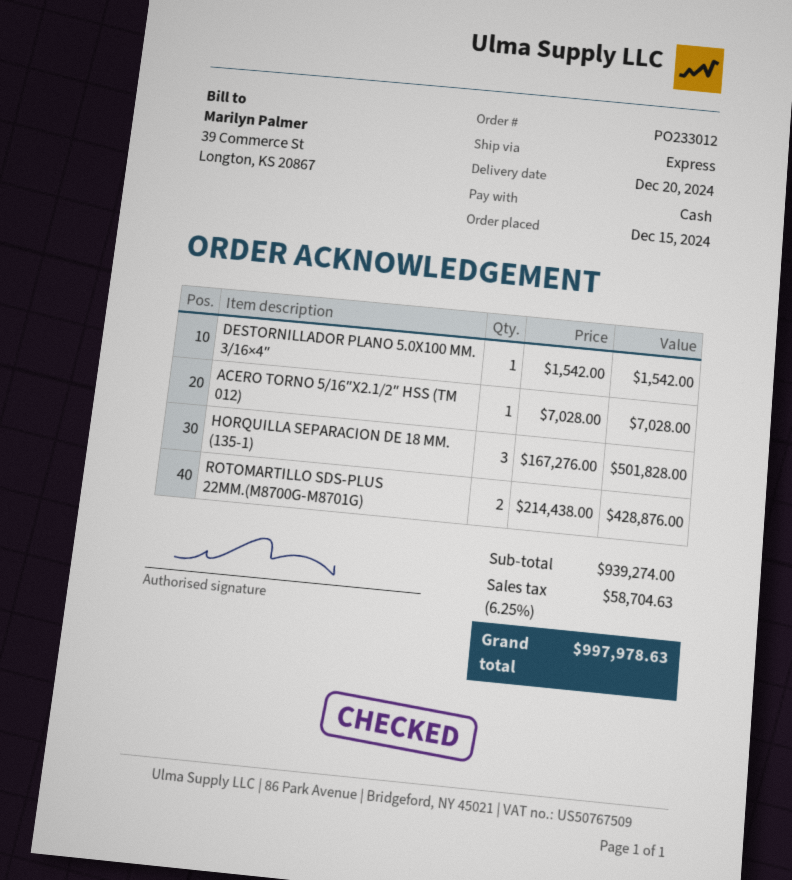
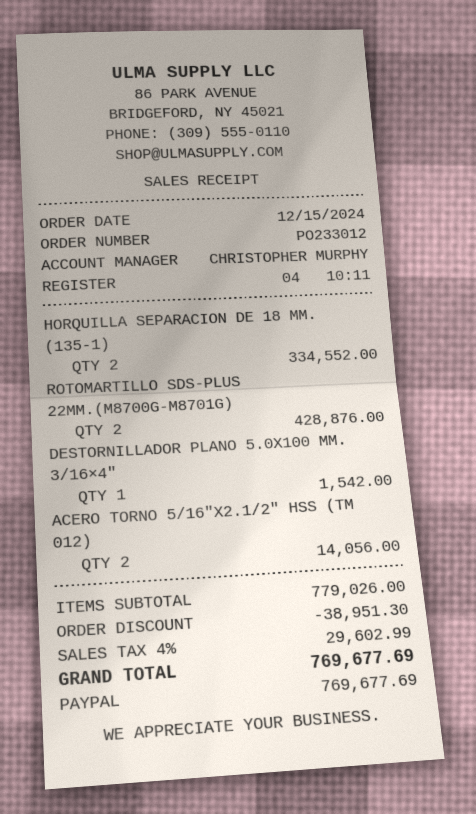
payment method: cash -> PayPal
ACERO TORNO 5/16″X2.1/2″ HSS (TM 012): 1 for 7028.00 -> 2 for 14056.00
HORQUILLA SEPARACION DE 18 MM. (135-1): 3 for 501828.00 -> 2 for 334552.00
subtotal: 939274.00 -> 779026.00
discount: none -> 38951.30
tax: 6.25% = 58704.63 -> 4% = 29602.99
total: 997978.63 -> 769677.69

